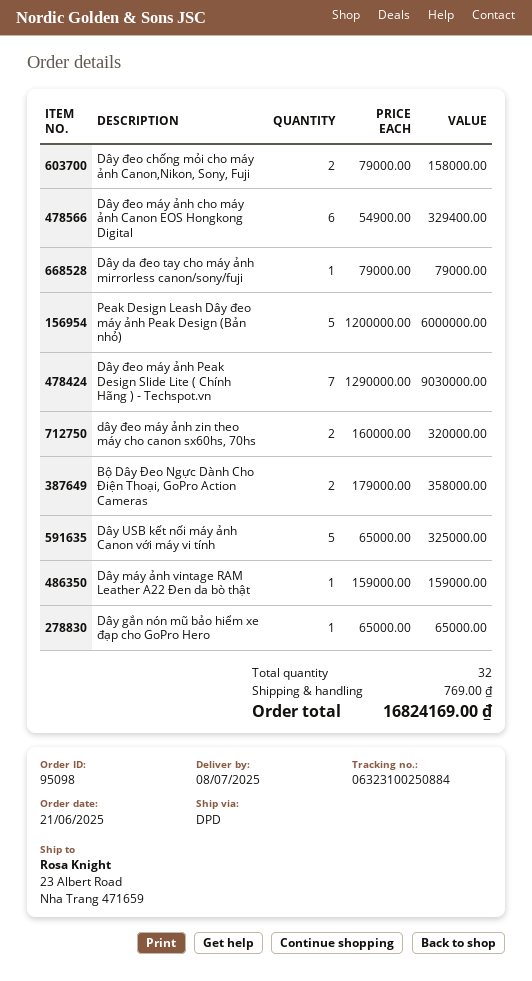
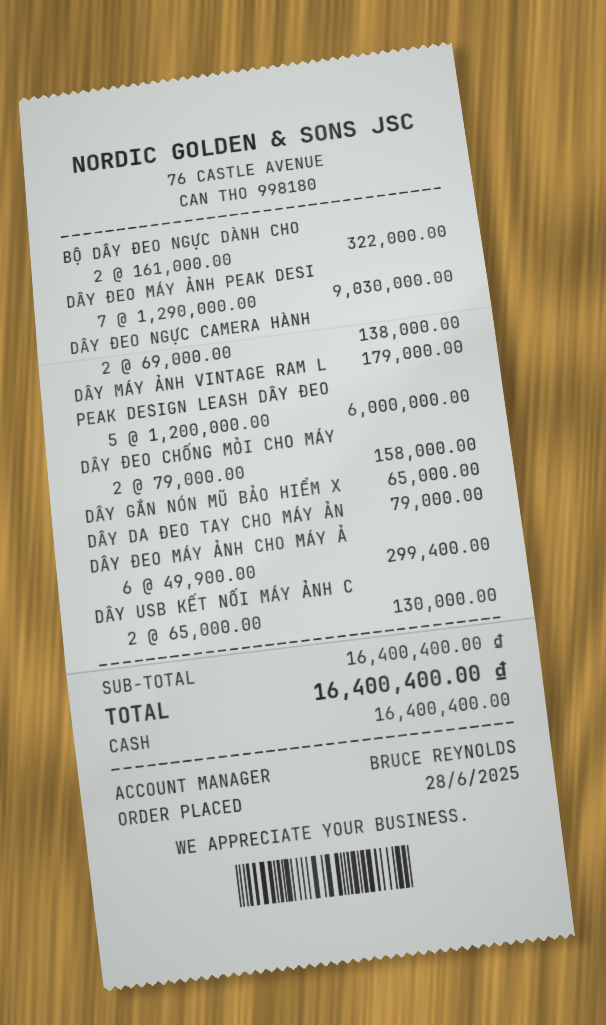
order date: 2025-06-21 -> 2025-06-28
Dây đeo máy ảnh cho máy ảnh Canon EOS Hongkong Digital: 6 x 54900.00 = 329400.00 -> 6 x 49900.00 = 299400.00
dây đeo máy ảnh zin theo máy cho canon sx60hs, 70hs: 2 x 160000.00 = 320000.00 -> none
Bộ Dây Đeo Ngực Dành Cho Điện Thoại, GoPro Action Cameras: 2 x 179000.00 = 358000.00 -> 2 x 161000.00 = 322000.00
Dây USB kết nối máy ảnh Canon với máy vi tính: 5 x 65000.00 = 325000.00 -> 2 x 65000.00 = 130000.00
Dây máy ảnh vintage RAM Leather A22 Đen da bò thật: 1 x 159000.00 = 159000.00 -> 1 x 179000.00 = 179000.00
DÂY ĐEO NGỰC CAMERA HÀNH: none -> 2 x 69000.00 = 138000.00
shipping: 769.00 -> none
total: 16824169.00 -> 16400400.00

